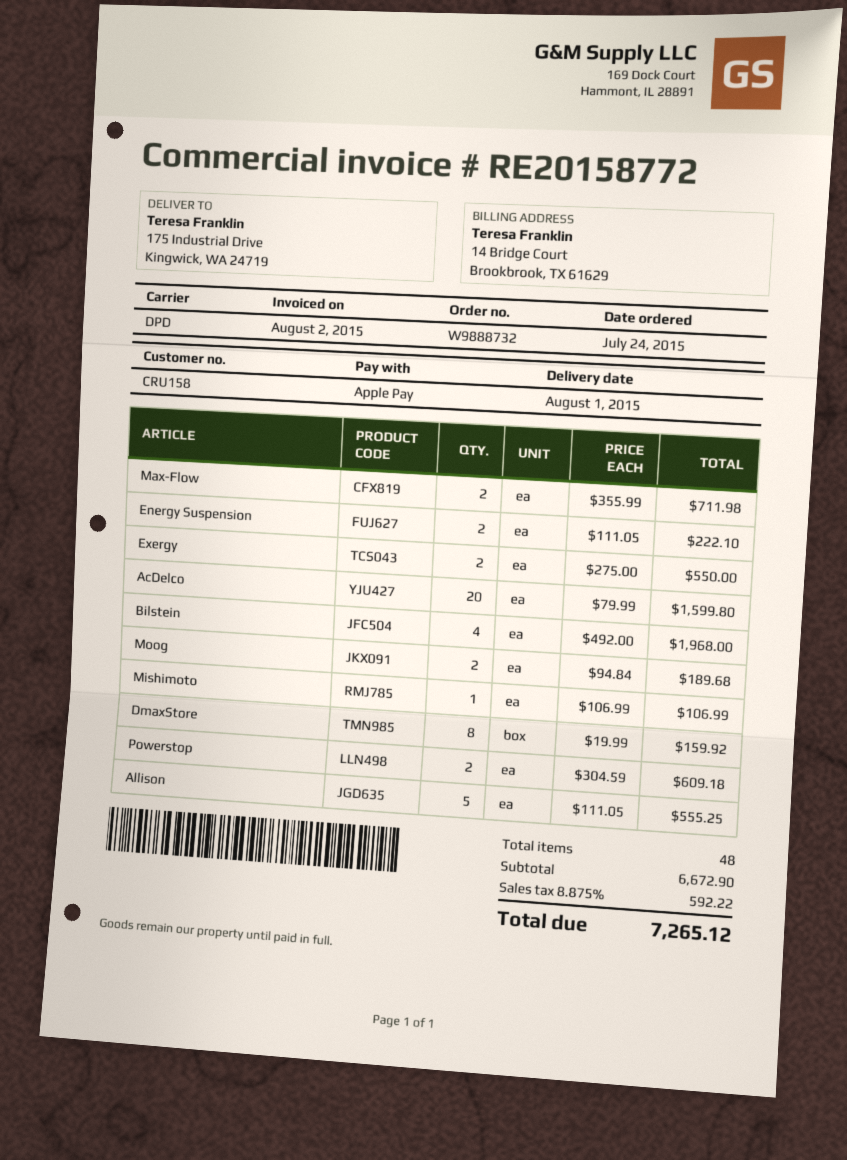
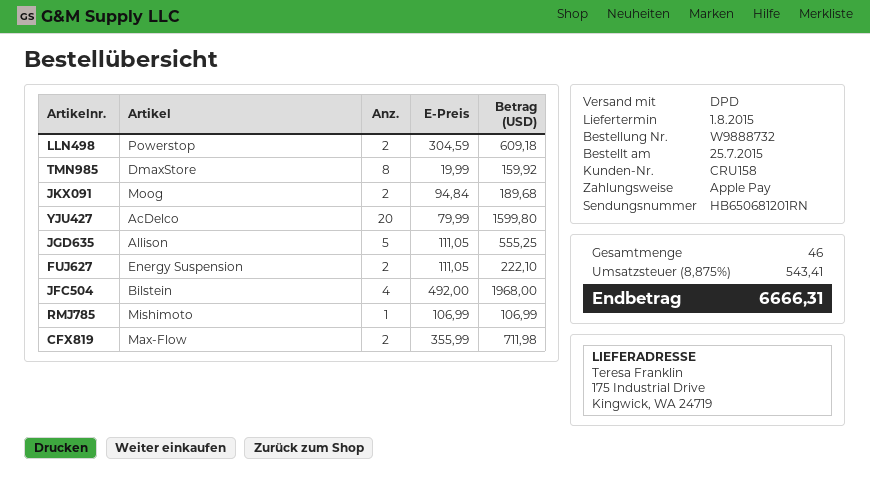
order date: 2015-07-24 -> 2015-07-25
Exergy: 2 x 275.00 = 550.00 -> none
total quantity: 48 -> 46
tax: 8.875% = 592.22 -> 8.875% = 543.41
total: 7265.12 -> 6666.31

